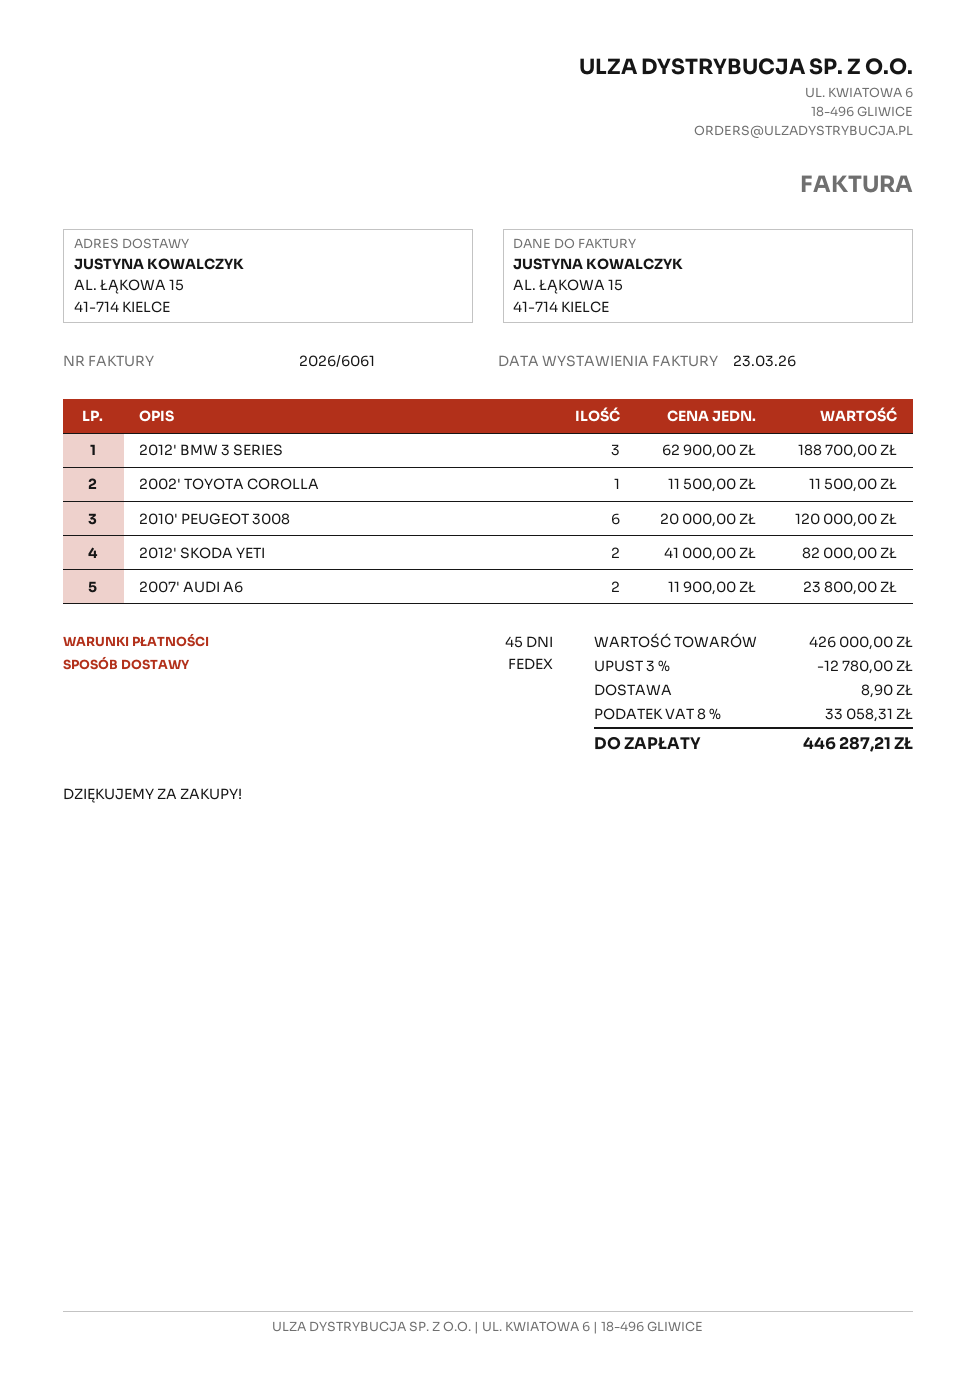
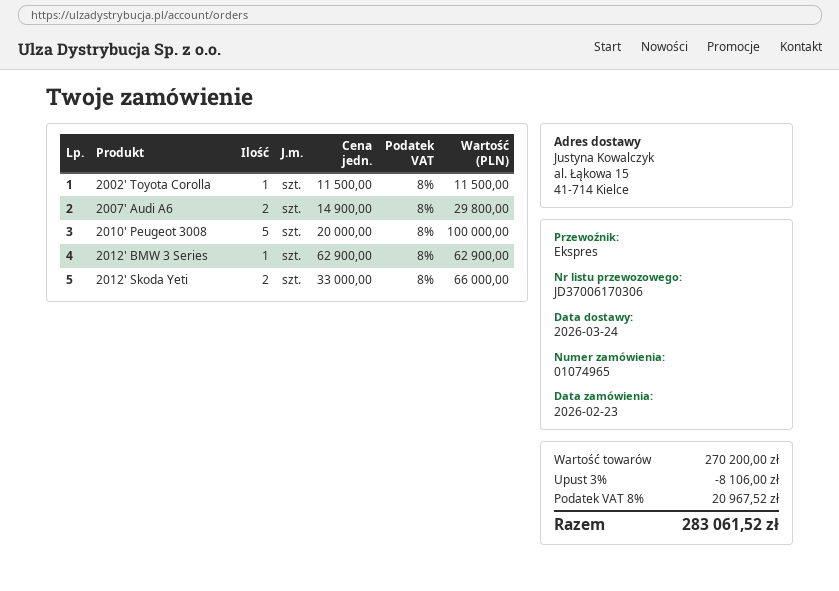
shipping method: FedEx -> express
2012' BMW 3 SERIES: 3 x 62900.00 = 188700.00 -> 1 x 62900.00 = 62900.00
2010' PEUGEOT 3008: 6 x 20000.00 = 120000.00 -> 5 x 20000.00 = 100000.00
2012' SKODA YETI: 2 x 41000.00 = 82000.00 -> 2 x 33000.00 = 66000.00
2007' AUDI A6: 2 x 11900.00 = 23800.00 -> 2 x 14900.00 = 29800.00
subtotal: 426000.00 -> 270200.00
discount: 3% = 12780.00 -> 3% = 8106.00
shipping: 8.90 -> none
tax: 8% = 33058.31 -> 8% = 20967.52
total: 446287.21 -> 283061.52

